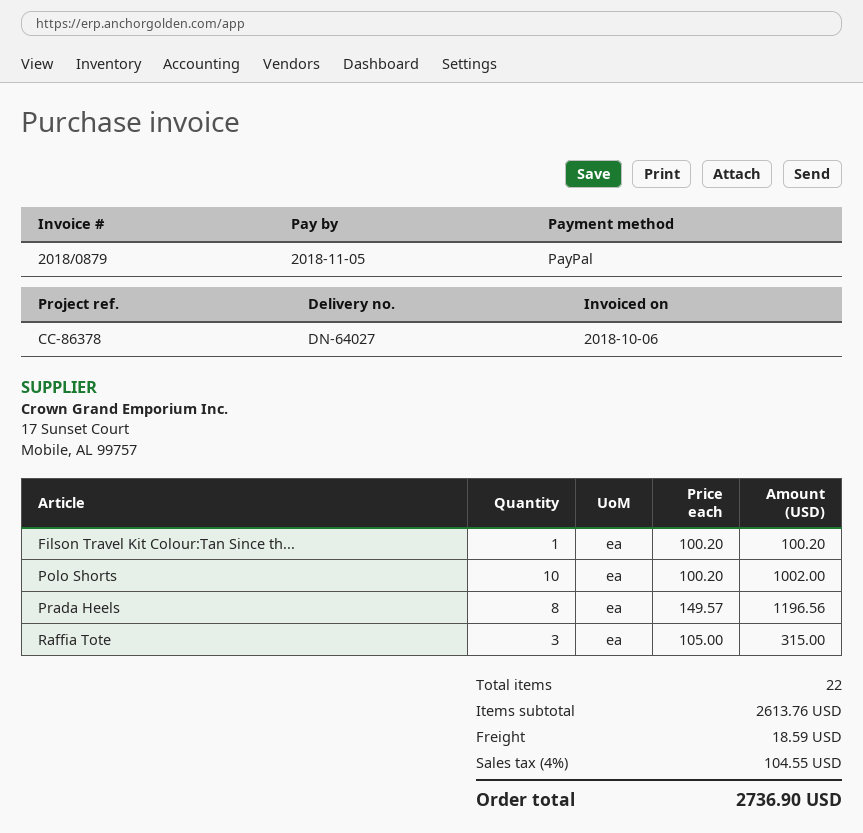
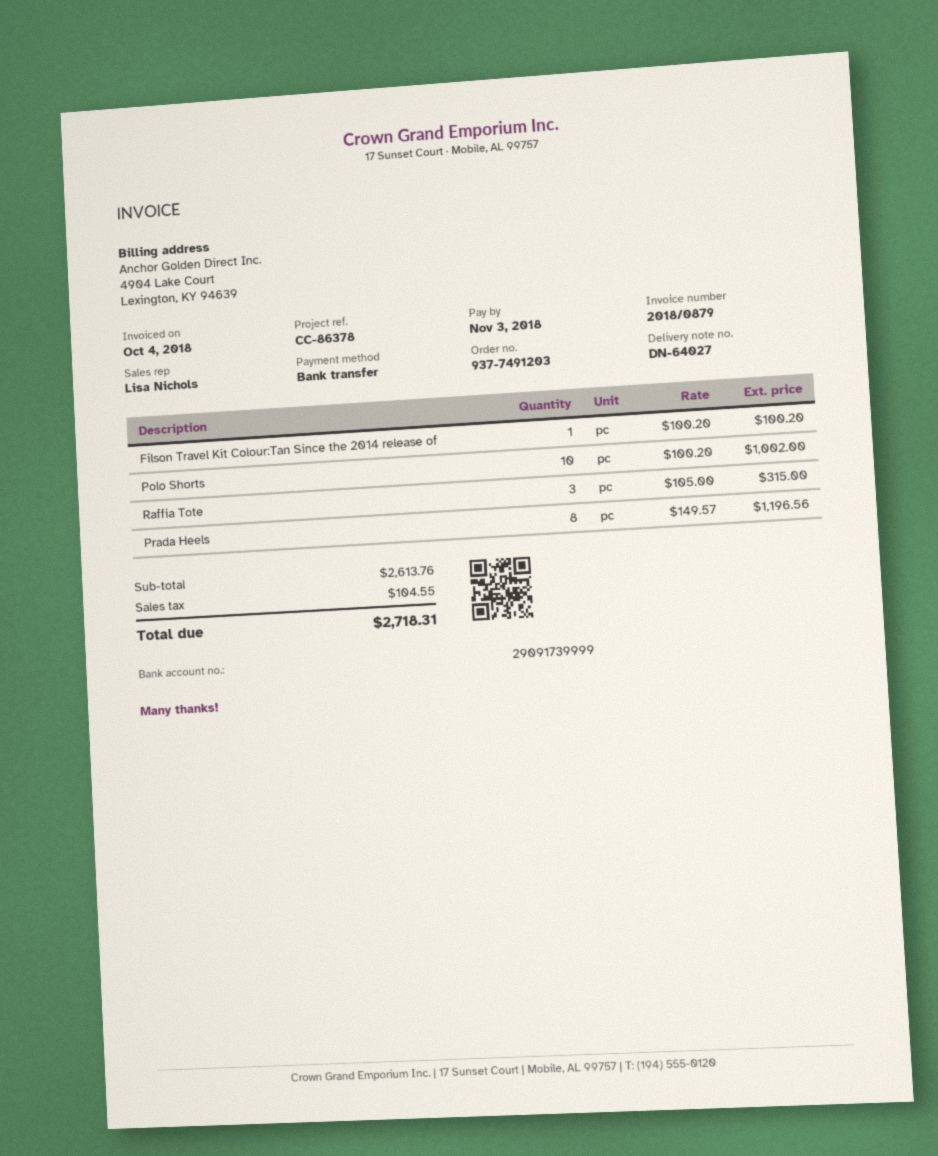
invoice date: 2018-10-06 -> 2018-10-04
due date: 2018-11-05 -> 2018-11-03
payment method: PayPal -> bank transfer
shipping: 18.59 -> none
total: 2736.90 -> 2718.31

